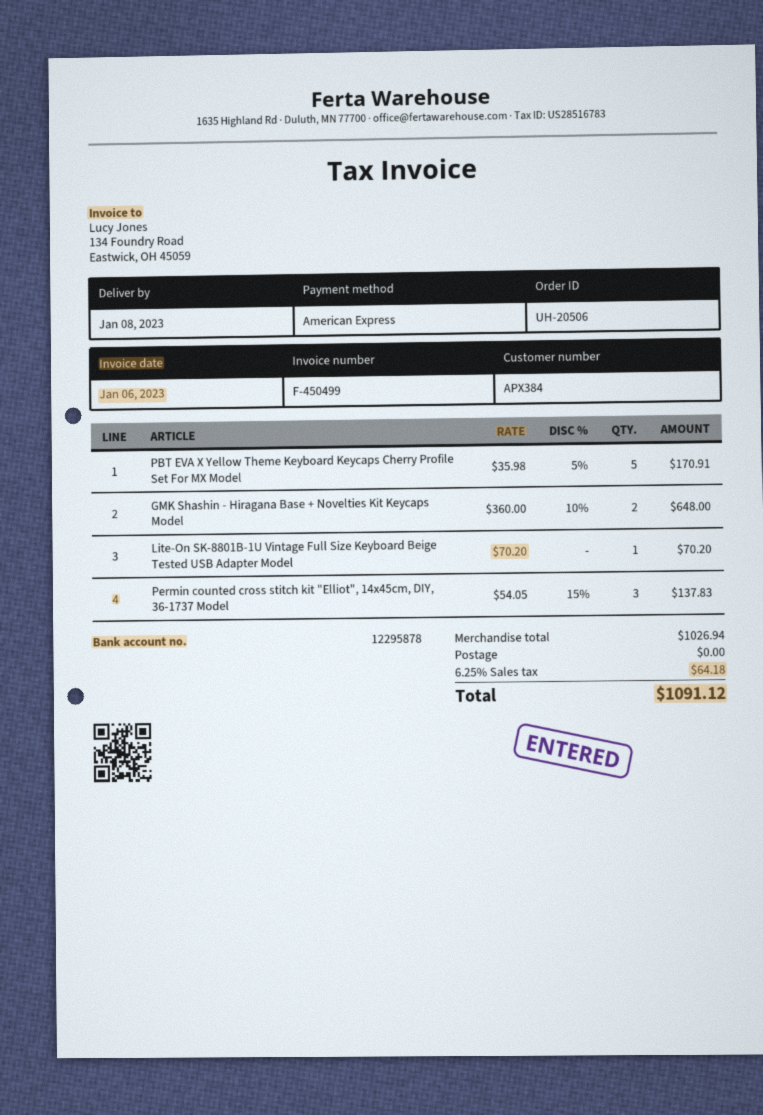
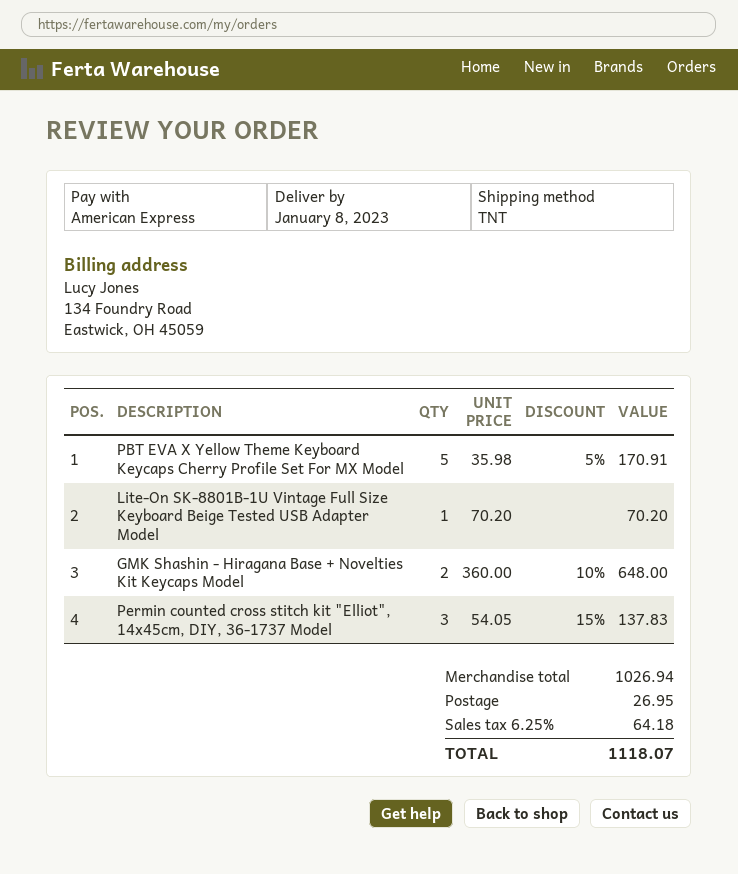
shipping: 0.00 -> 26.95
total: 1091.12 -> 1118.07

